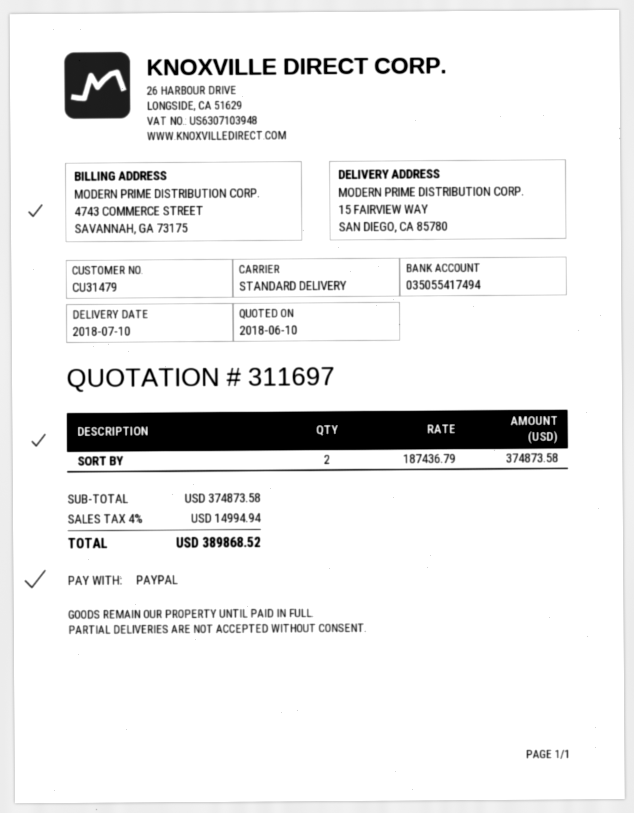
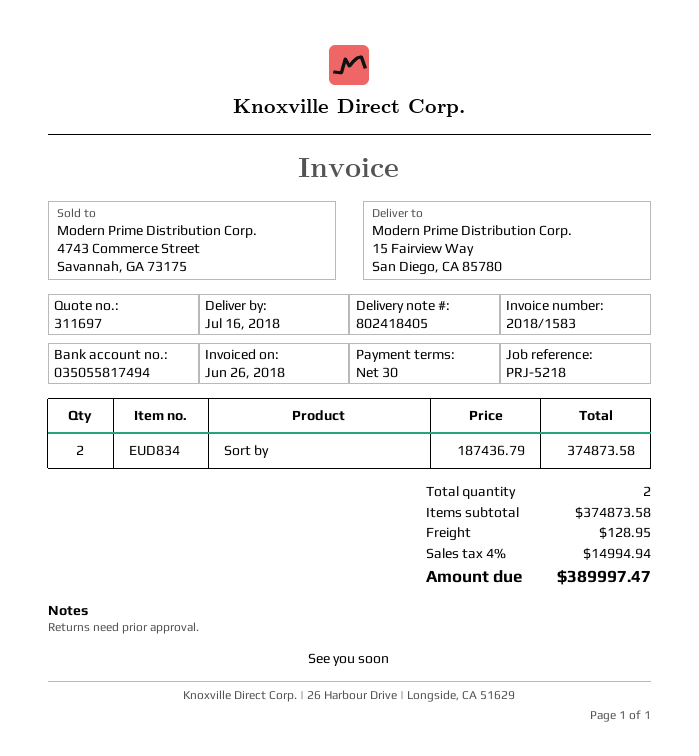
delivery date: 2018-07-10 -> 2018-07-16
bank account: 035055417494 -> 035055817494
shipping: none -> 128.95
total: 389868.52 -> 389997.47

